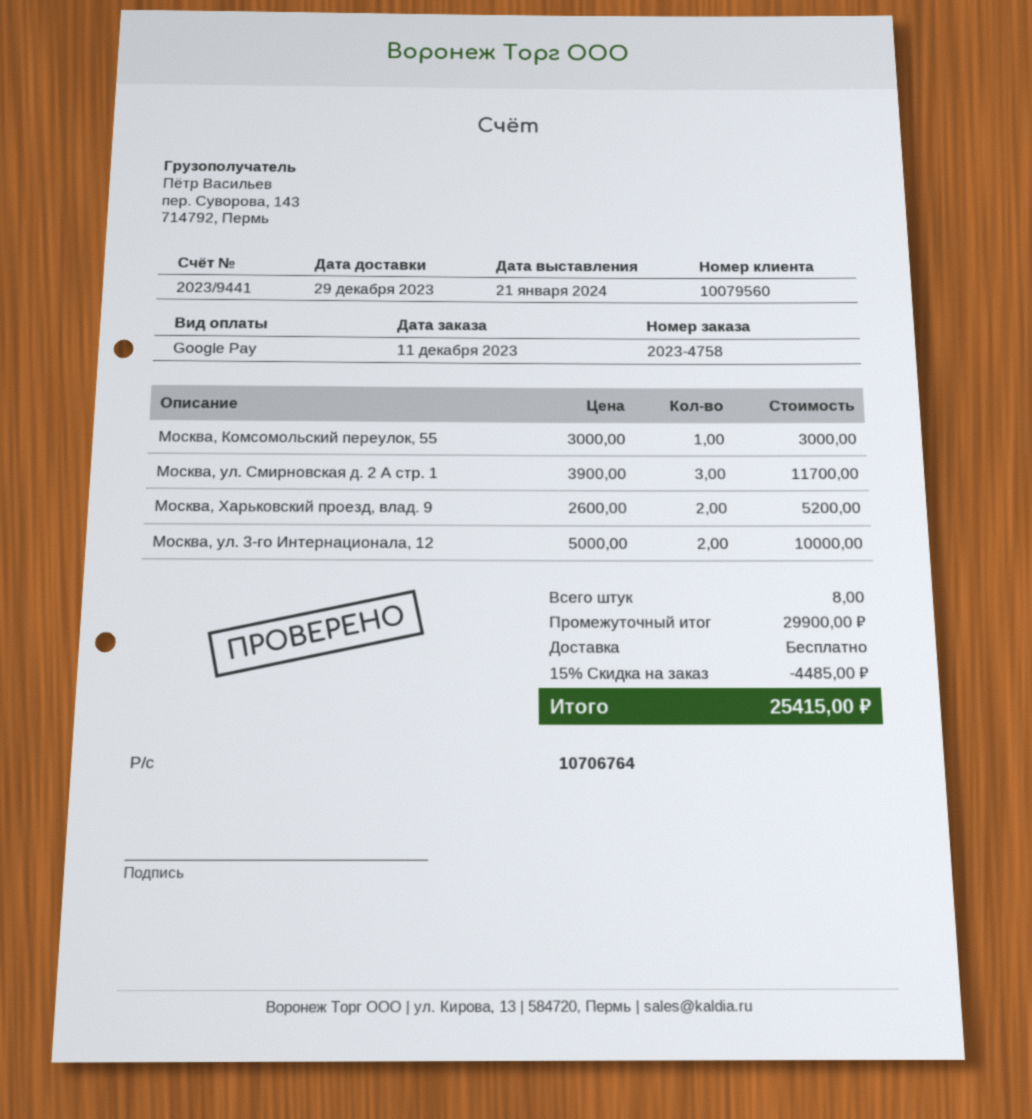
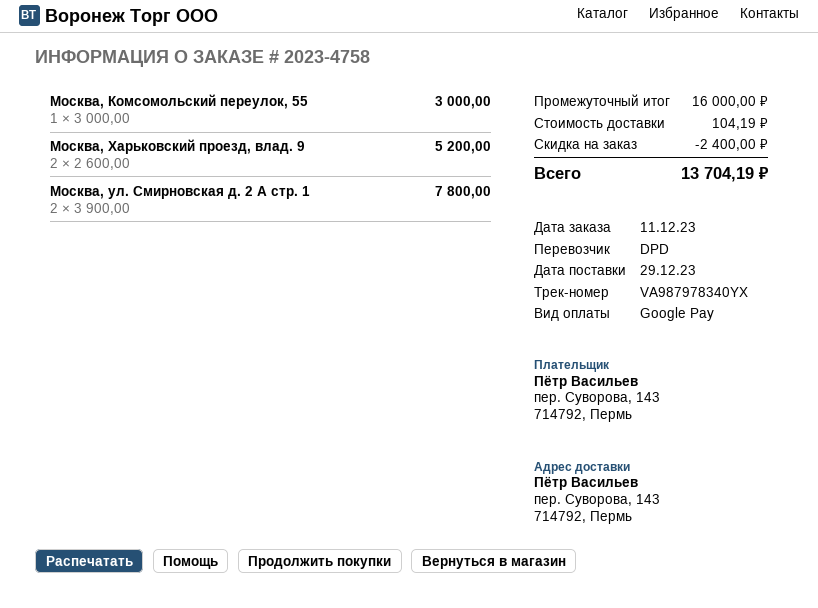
Москва, ул. Смирновская д. 2 А стр. 1: 3 x 3900.00 = 11700.00 -> 2 x 3900.00 = 7800.00
Москва, ул. 3-го Интернационала, 12: 2 x 5000.00 = 10000.00 -> none
subtotal: 29900.00 -> 16000.00
discount: 4485.00 -> 2400.00
shipping: 0.00 -> 104.19
total: 25415.00 -> 13704.19

